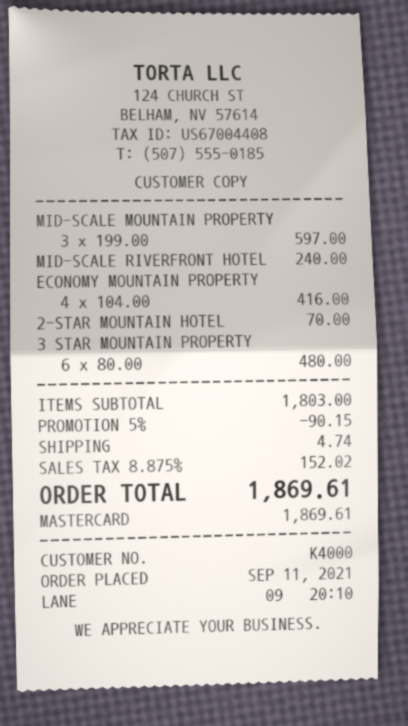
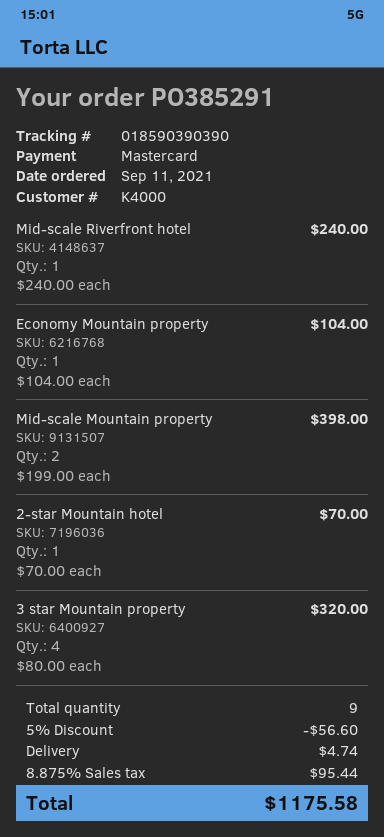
MID-SCALE MOUNTAIN PROPERTY: 3 x 199.00 = 597.00 -> 2 x 199.00 = 398.00
ECONOMY MOUNTAIN PROPERTY: 4 x 104.00 = 416.00 -> 1 x 104.00 = 104.00
3 STAR MOUNTAIN PROPERTY: 6 x 80.00 = 480.00 -> 4 x 80.00 = 320.00
discount: 5% = 90.15 -> 5% = 56.60
tax: 8.875% = 152.02 -> 8.875% = 95.44
total: 1869.61 -> 1175.58

